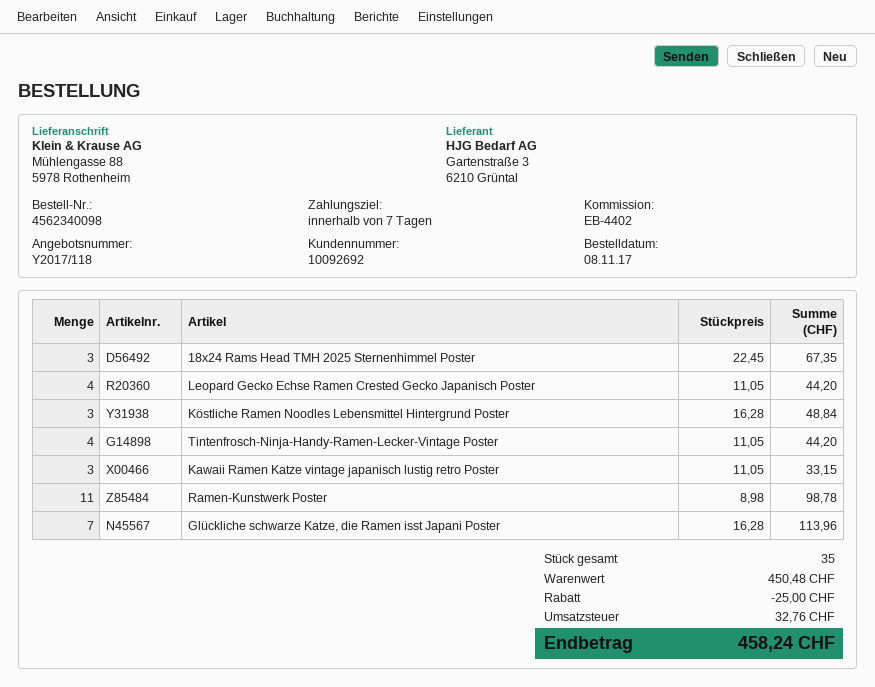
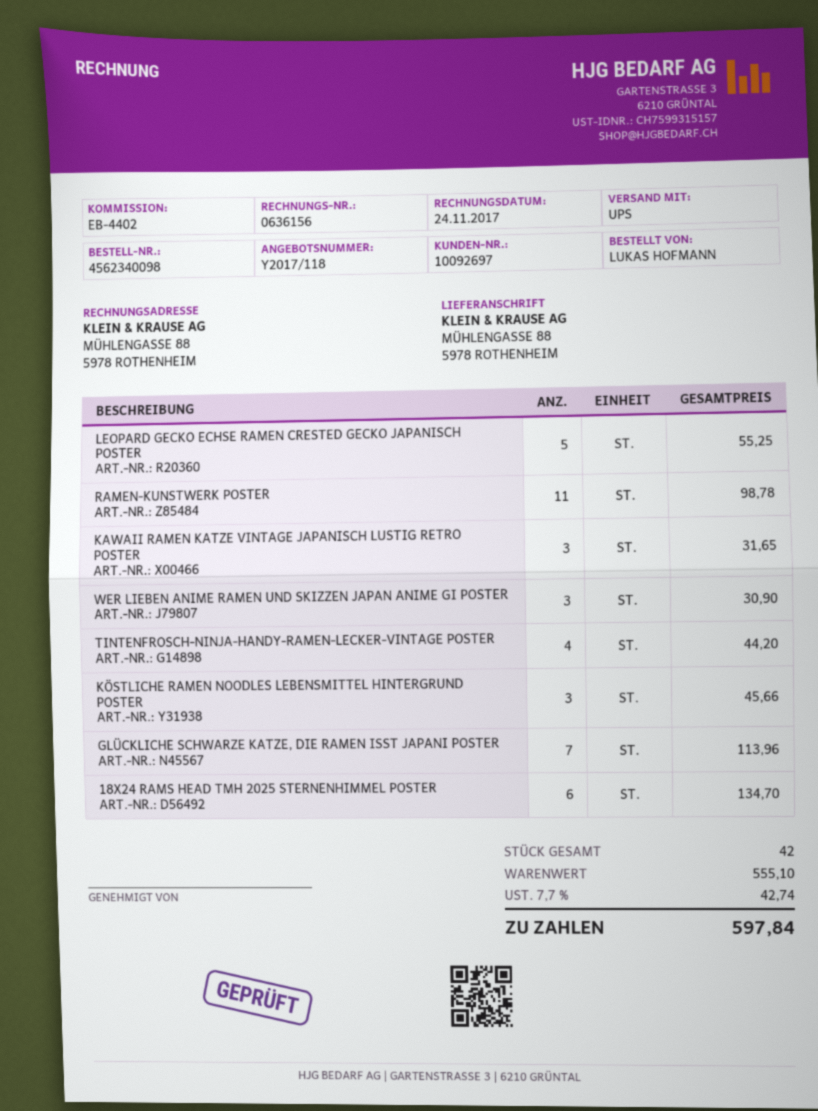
customer number: 10092692 -> 10092697
18x24 Rams Head TMH 2025 Sternenhimmel Poster: 3 for 67.35 -> 6 for 134.70
Leopard Gecko Echse Ramen Crested Gecko Japanisch Poster: 4 for 44.20 -> 5 for 55.25
Köstliche Ramen Noodles Lebensmittel Hintergrund Poster: 3 for 48.84 -> 3 for 45.66
Kawaii Ramen Katze vintage japanisch lustig retro Poster: 3 for 33.15 -> 3 for 31.65
WER LIEBEN ANIME RAMEN UND SKIZZEN JAPAN ANIME GI POSTER: none -> 3 for 30.90
total quantity: 35 -> 42
subtotal: 450.48 -> 555.10
discount: 25.00 -> none
tax: 32.76 -> 42.74
total: 458.24 -> 597.84

